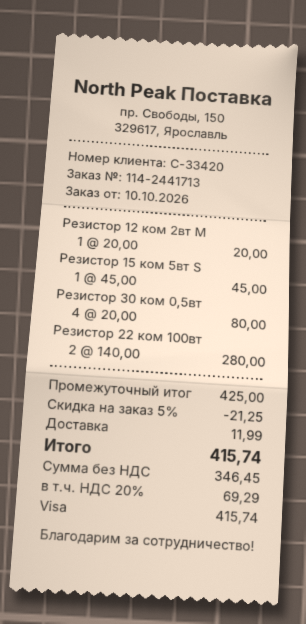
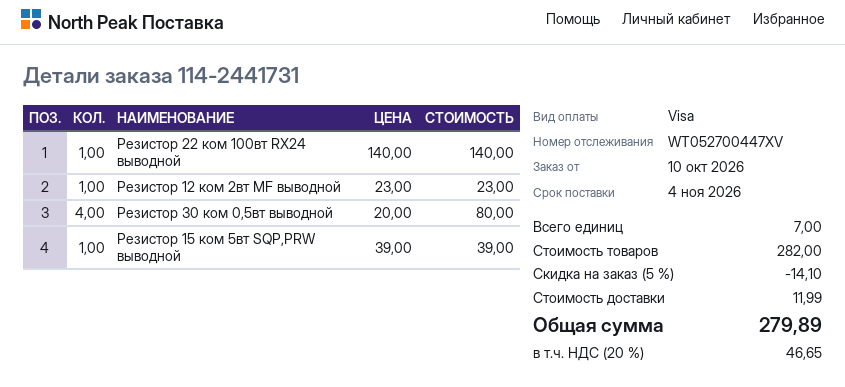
order number: 114-2441713 -> 114-2441731
Резистор 12 ком 2вт M: 1 x 20.00 = 20.00 -> 1 x 23.00 = 23.00
Резистор 15 ком 5вт S: 1 x 45.00 = 45.00 -> 1 x 39.00 = 39.00
Резистор 22 ком 100вт: 2 x 140.00 = 280.00 -> 1 x 140.00 = 140.00
subtotal: 425.00 -> 282.00
discount: 5% = 21.25 -> 5% = 14.10
tax: 20% = 69.29 -> 20% = 46.65
total: 415.74 -> 279.89

